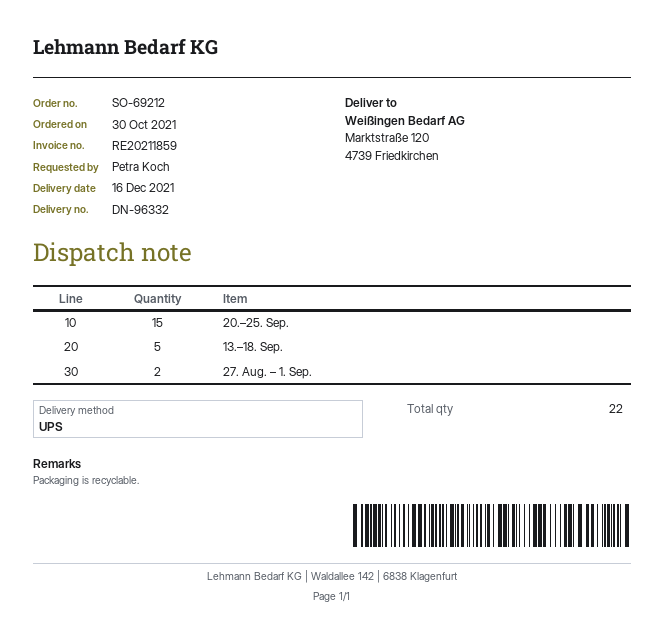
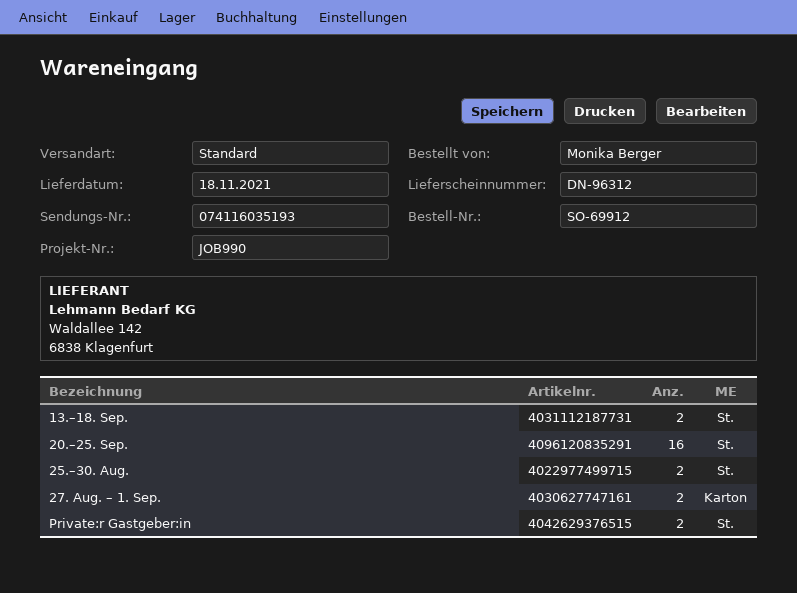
order number: SO-69212 -> SO-69912
delivery note number: DN-96332 -> DN-96312
delivery date: 2021-12-16 -> 2021-11-18
ordered by: Petra Koch -> Monika Berger
shipping method: UPS -> standard
20.–25. Sep.: 15 -> 16
13.–18. Sep.: 5 -> 2
25.–30. Aug.: none -> 2
Private:r Gastgeber:in: none -> 2

